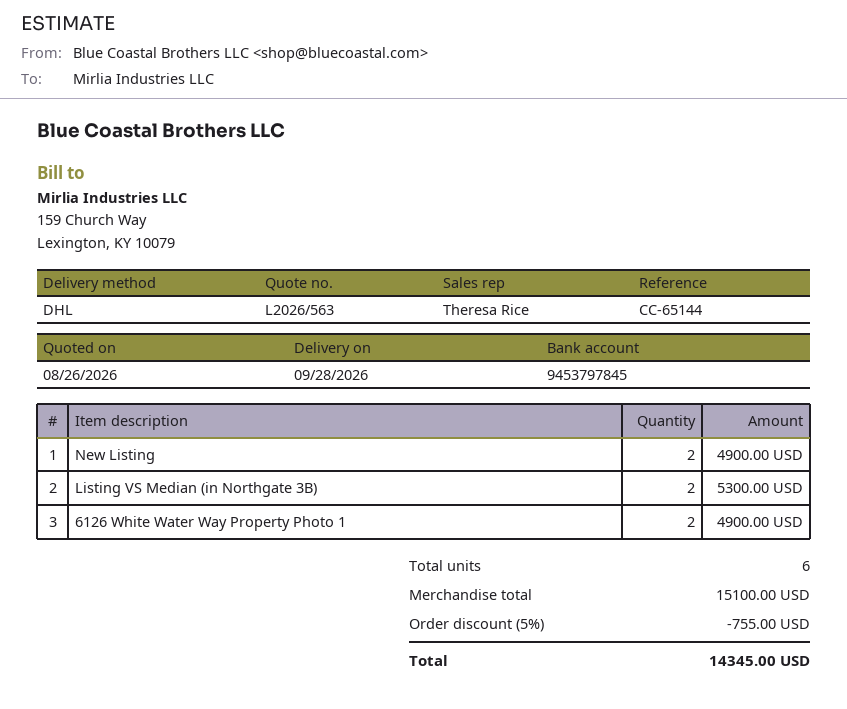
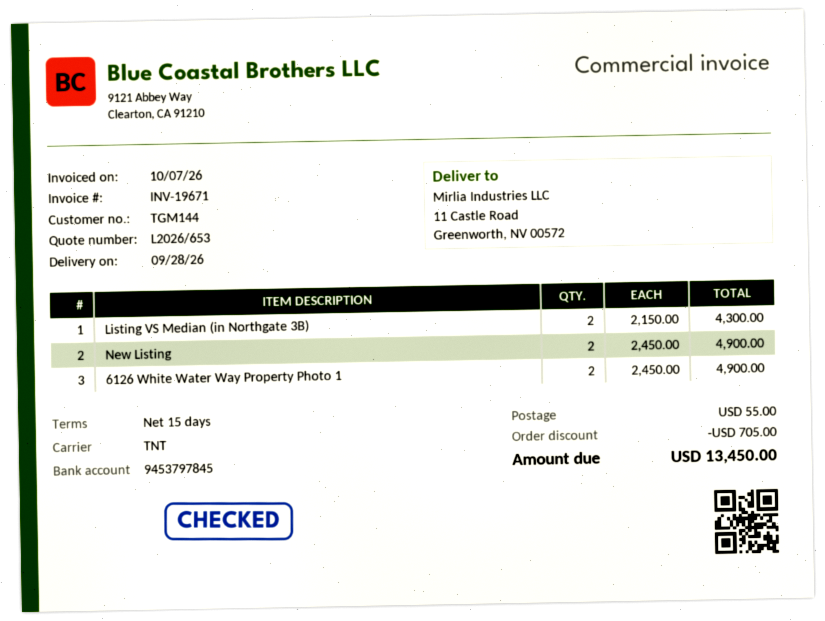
quote number: L2026/563 -> L2026/653
shipping method: DHL -> TNT
Listing VS Median (in Northgate 3B): 2 for 5300.00 -> 2 for 4300.00
discount: 755.00 -> 705.00
shipping: none -> 55.00
total: 14345.00 -> 13450.00

